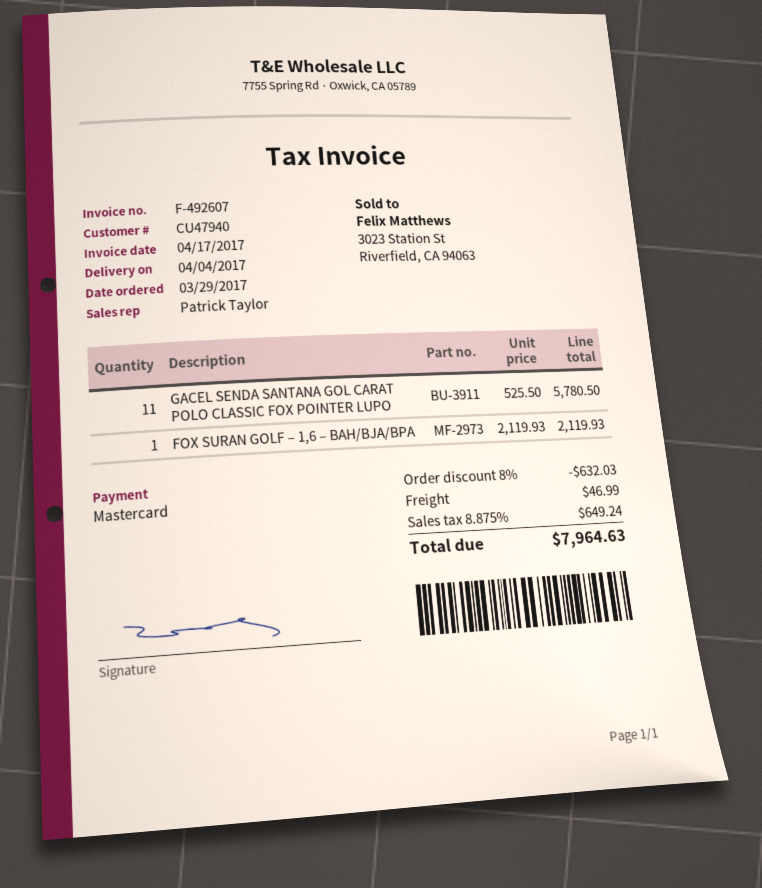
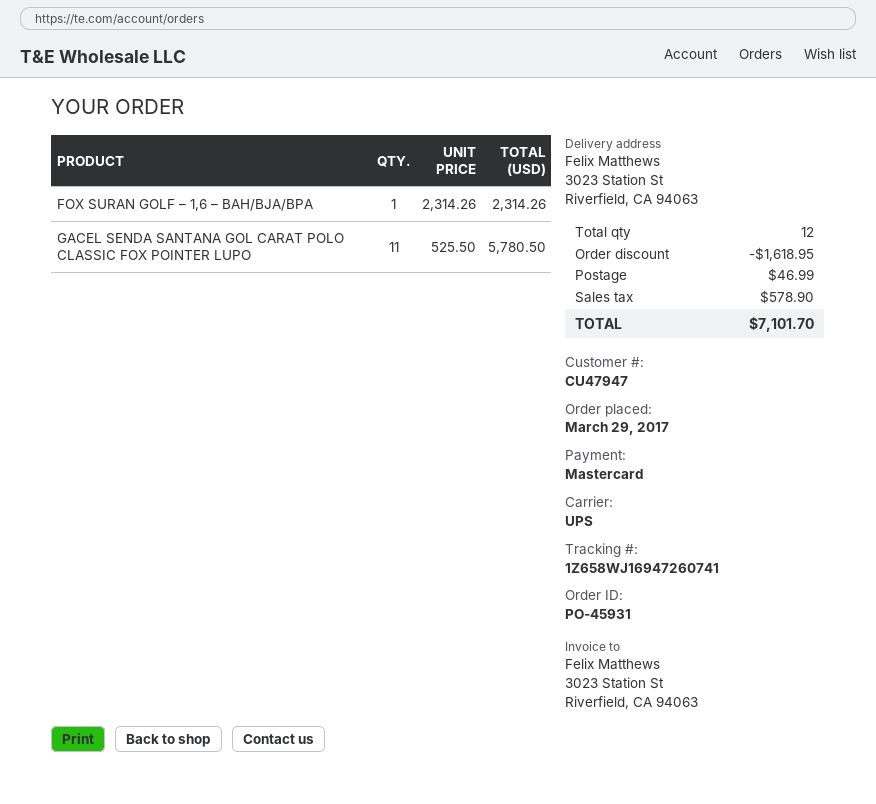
customer number: CU47940 -> CU47947
FOX SURAN GOLF – 1,6 – BAH/BJA/BPA: 1 x 2119.93 = 2119.93 -> 1 x 2314.26 = 2314.26
discount: 632.03 -> 1618.95
tax: 649.24 -> 578.90
total: 7964.63 -> 7101.70

